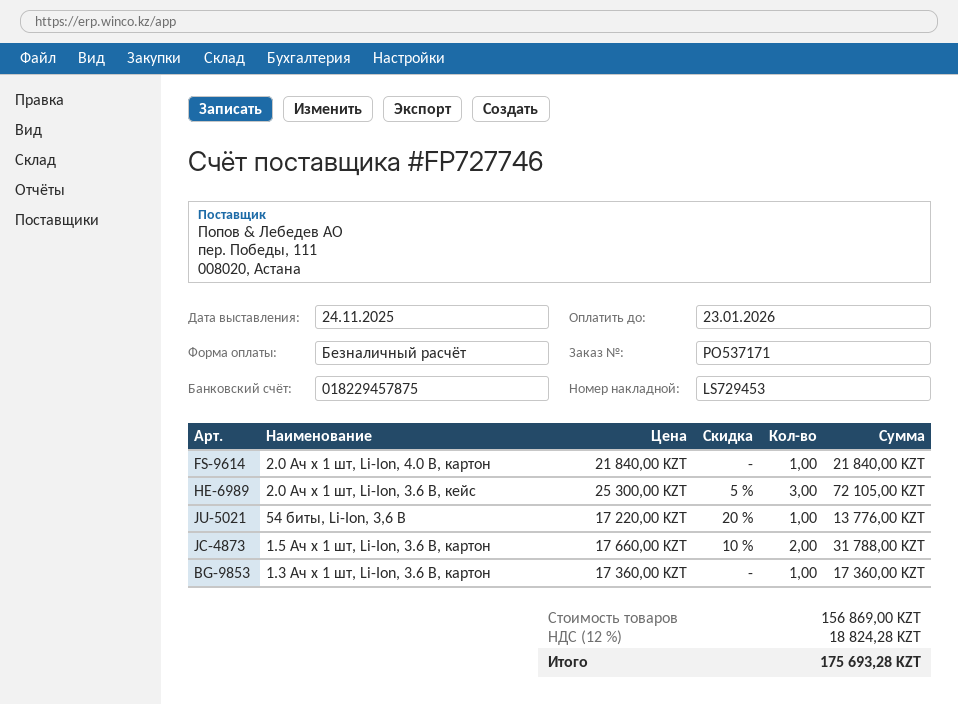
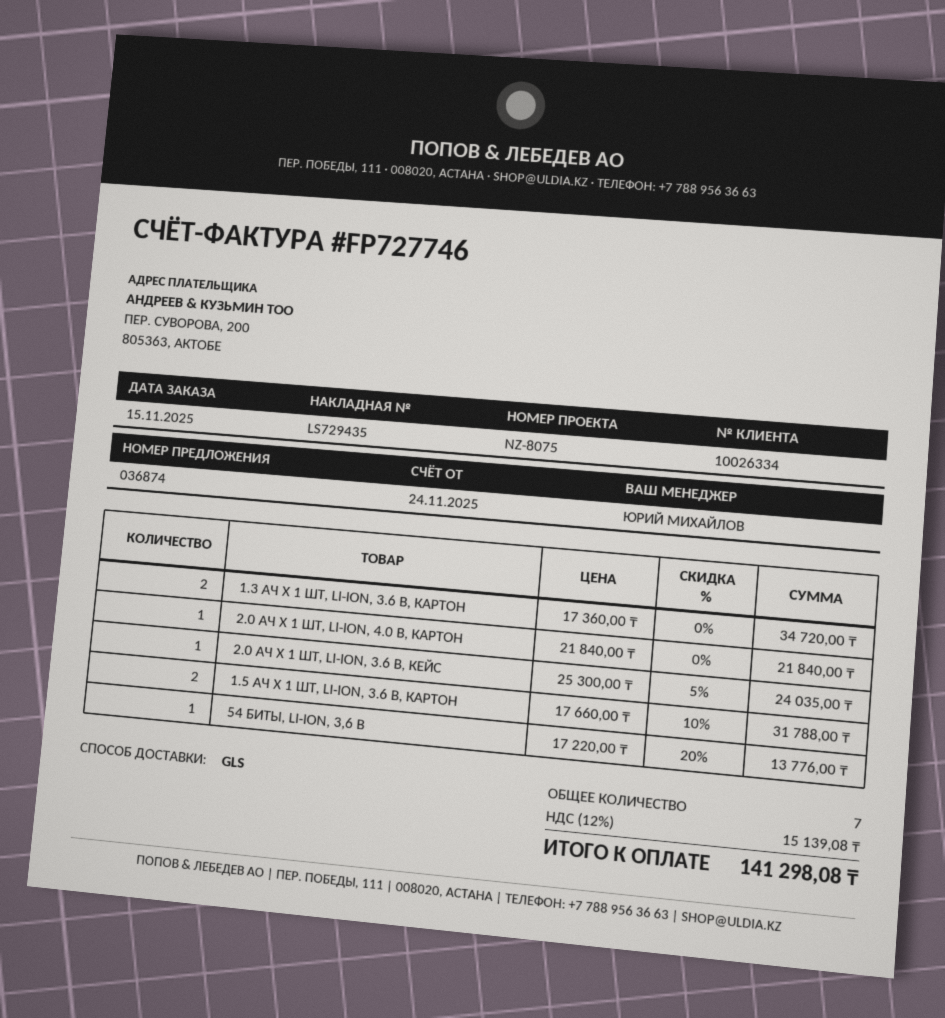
delivery note number: LS729453 -> LS729435
2.0 Ач x 1 шт, Li-Ion, 3.6 В, кейс: 3 x 25300.00 - 5% = 72105.00 -> 1 x 25300.00 - 5% = 24035.00
1.3 Ач x 1 шт, Li-Ion, 3.6 В, картон: 1 x 17360.00 = 17360.00 -> 2 x 17360.00 = 34720.00
tax: 12% = 18824.28 -> 12% = 15139.08
total: 175693.28 -> 141298.08

